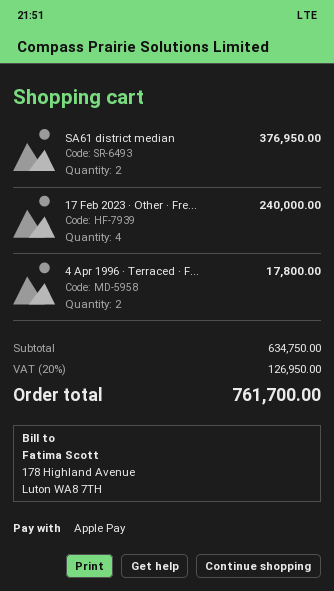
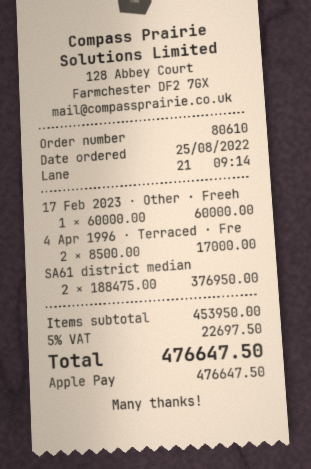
17 Feb 2023 · Other · Fre...: 4 for 240000.00 -> 1 for 60000.00
4 Apr 1996 · Terraced · F...: 2 for 17800.00 -> 2 for 17000.00
subtotal: 634750.00 -> 453950.00
tax: 20% = 126950.00 -> 5% = 22697.50
total: 761700.00 -> 476647.50

